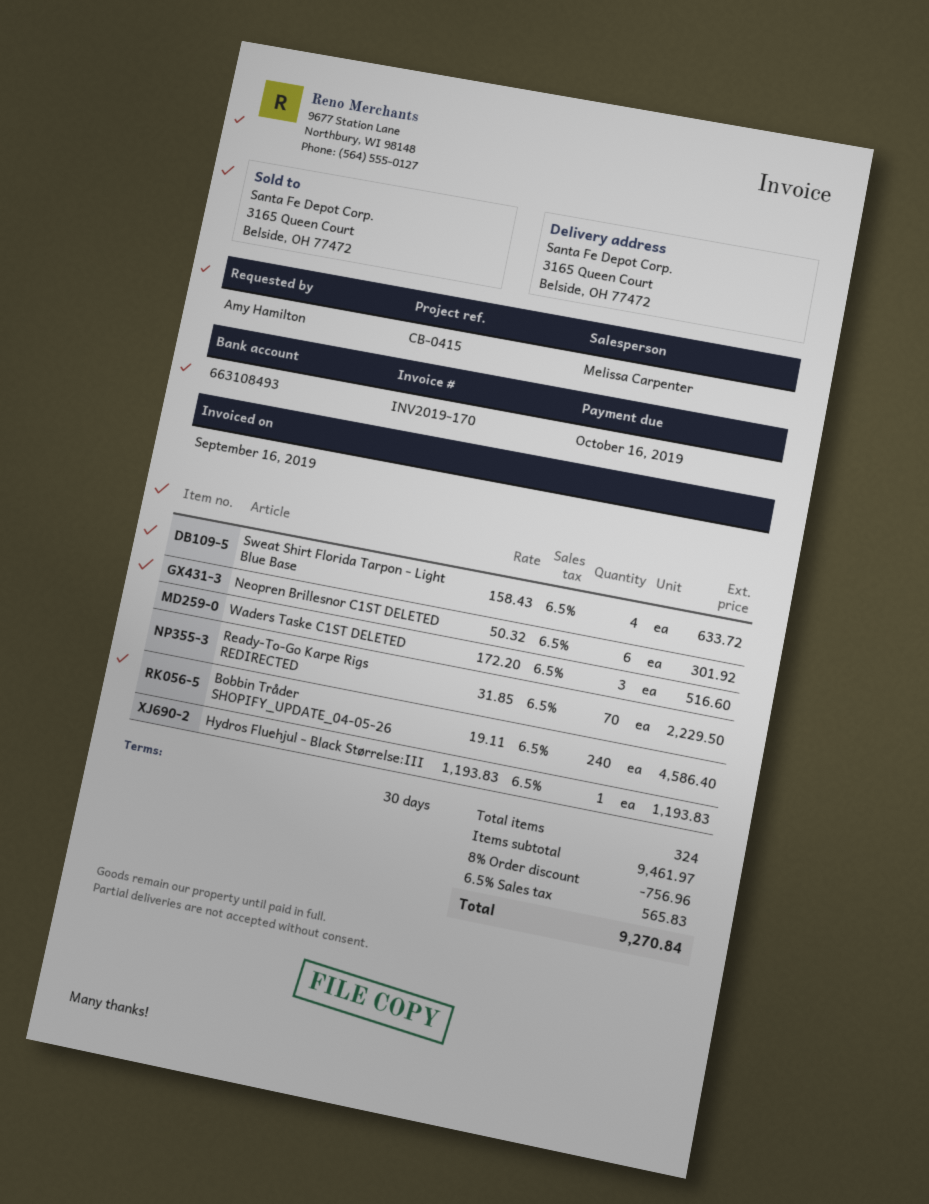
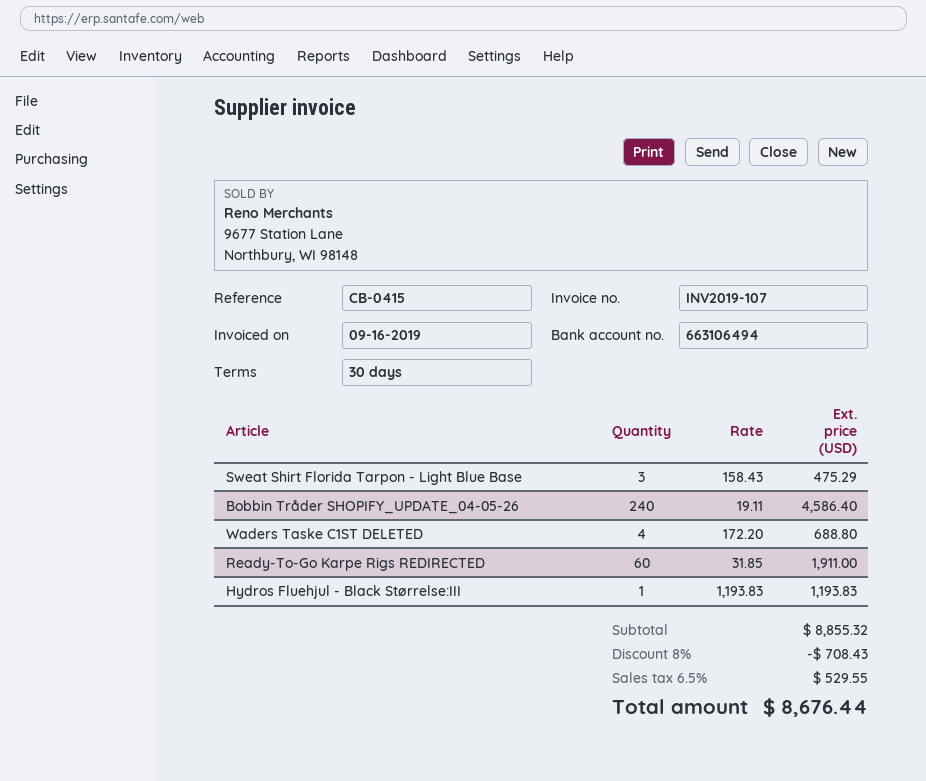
invoice number: INV2019-170 -> INV2019-107
bank account: 663108493 -> 663106494
Sweat Shirt Florida Tarpon - Light Blue Base: 4 x 158.43 = 633.72 -> 3 x 158.43 = 475.29
Neopren Brillesnor C1ST DELETED: 6 x 50.32 = 301.92 -> none
Waders Taske C1ST DELETED: 3 x 172.20 = 516.60 -> 4 x 172.20 = 688.80
Ready-To-Go Karpe Rigs REDIRECTED: 70 x 31.85 = 2229.50 -> 60 x 31.85 = 1911.00
subtotal: 9461.97 -> 8855.32
discount: 8% = 756.96 -> 8% = 708.43
tax: 6.5% = 565.83 -> 6.5% = 529.55
total: 9270.84 -> 8676.44

